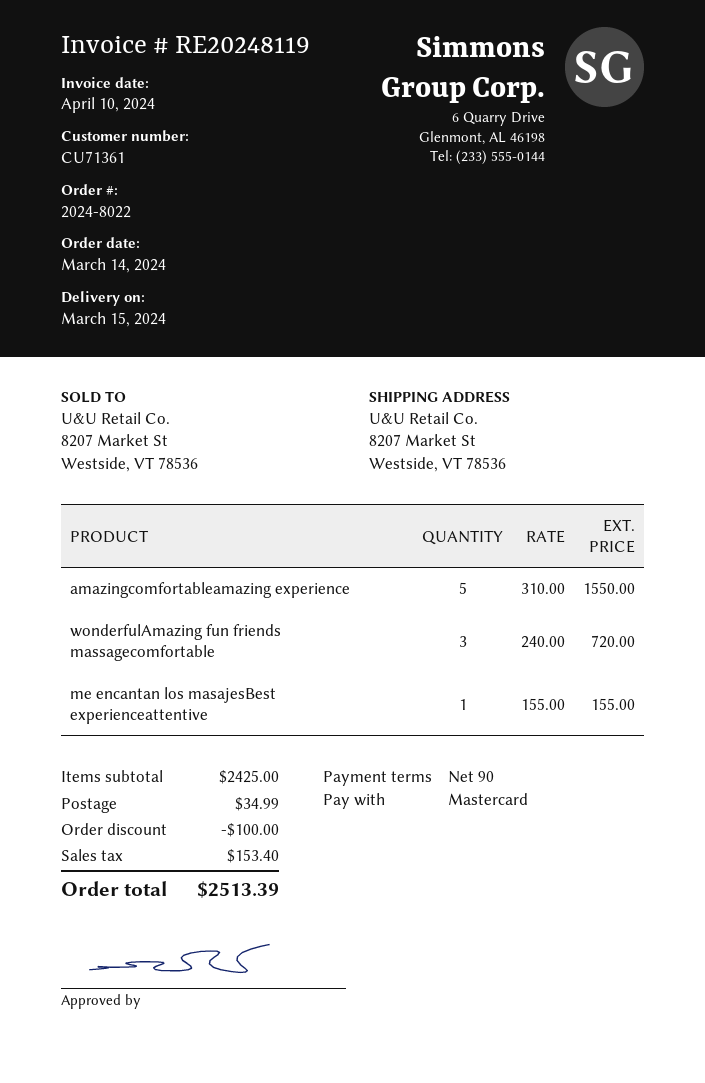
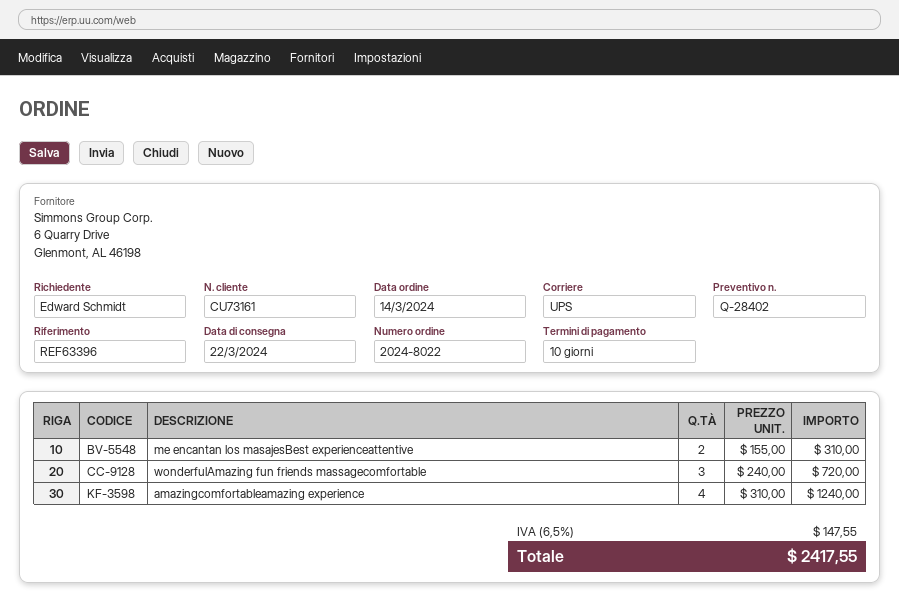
delivery date: 2024-03-15 -> 2024-03-22
payment terms: 90 days -> 10 days
customer number: CU71361 -> CU73161
amazingcomfortableamazing experience: 5 x 310.00 = 1550.00 -> 4 x 310.00 = 1240.00
me encantan los masajesBest experienceattentive: 1 x 155.00 = 155.00 -> 2 x 155.00 = 310.00
discount: 100.00 -> none
shipping: 34.99 -> none
tax: 153.40 -> 147.55
total: 2513.39 -> 2417.55

